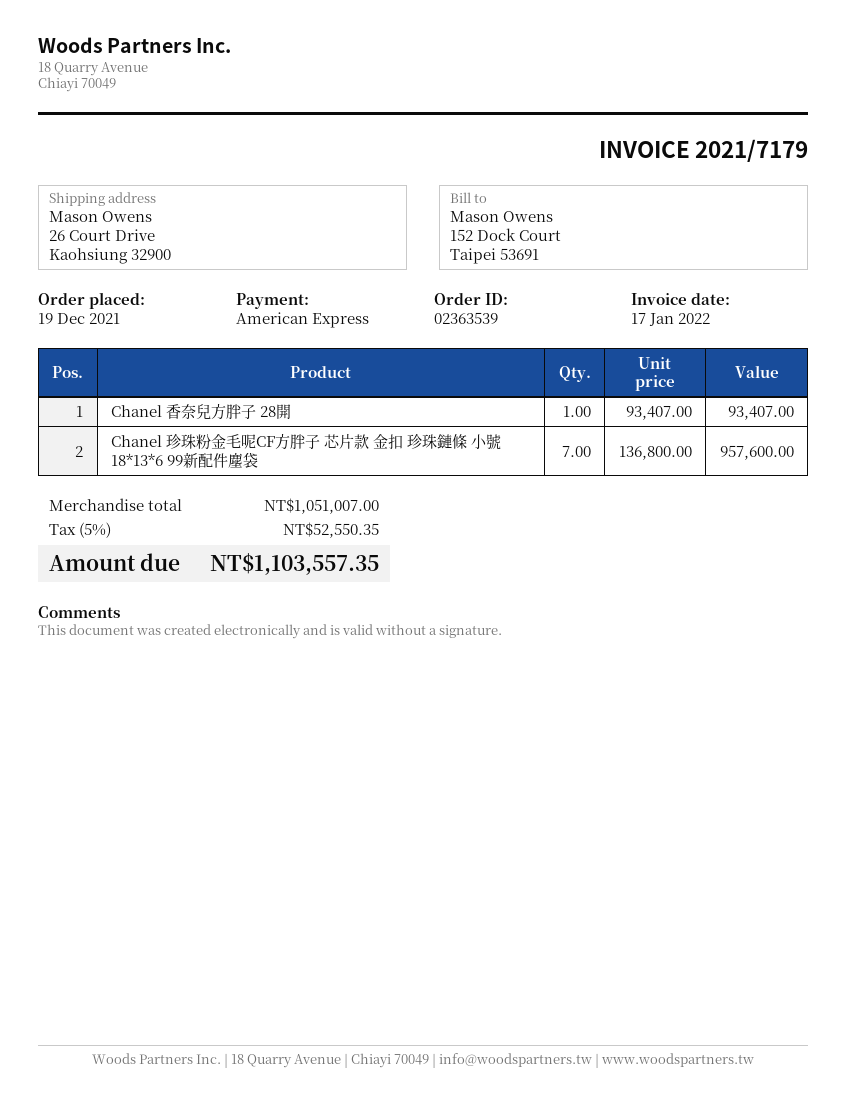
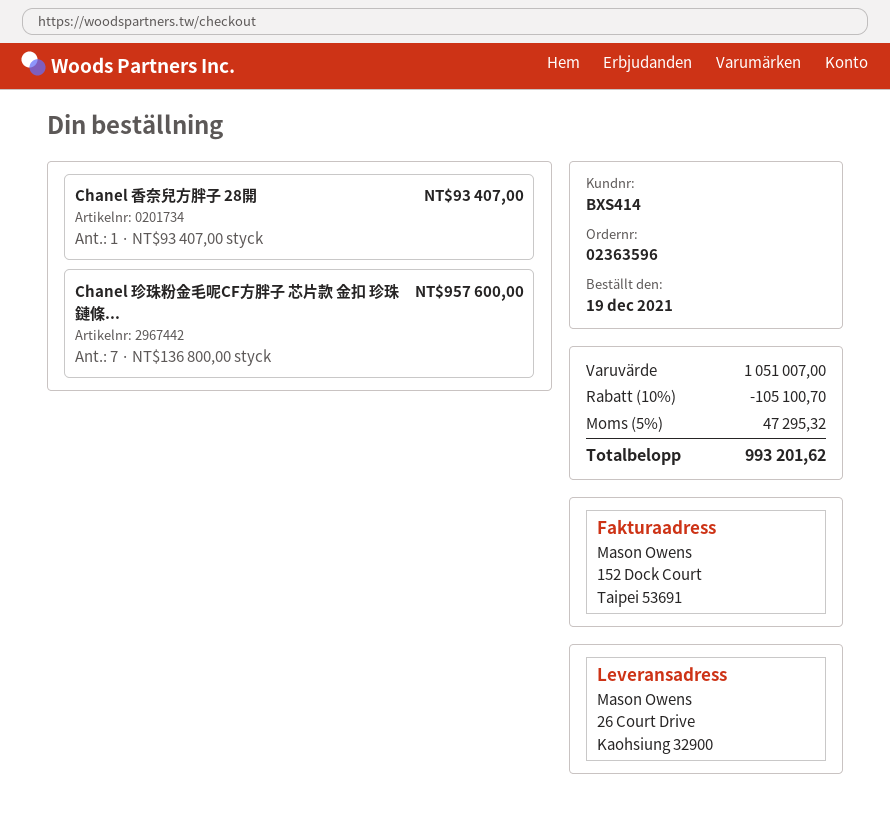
order number: 02363539 -> 02363596
discount: none -> 10% = 105100.70
tax: 5% = 52550.35 -> 5% = 47295.32
total: 1103557.35 -> 993201.62

